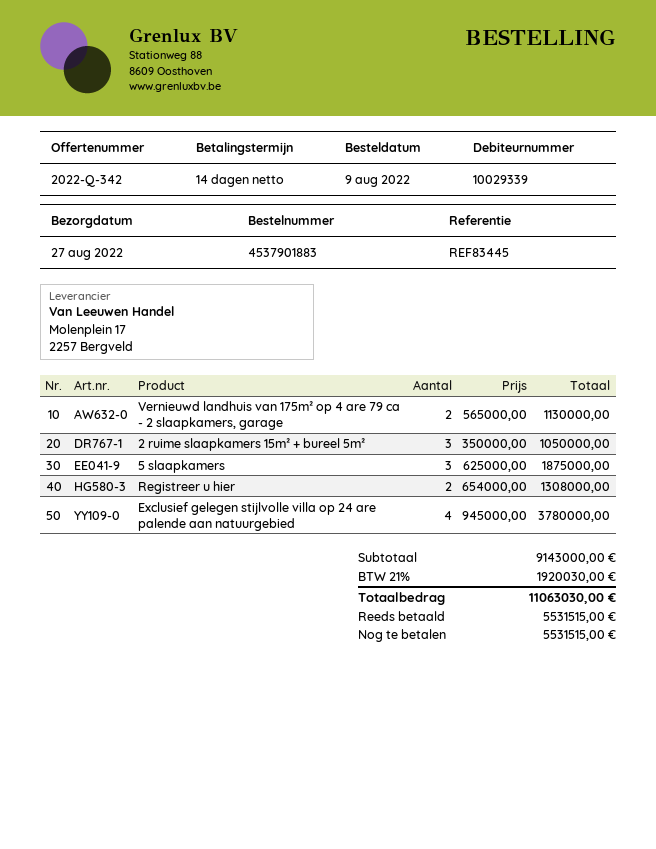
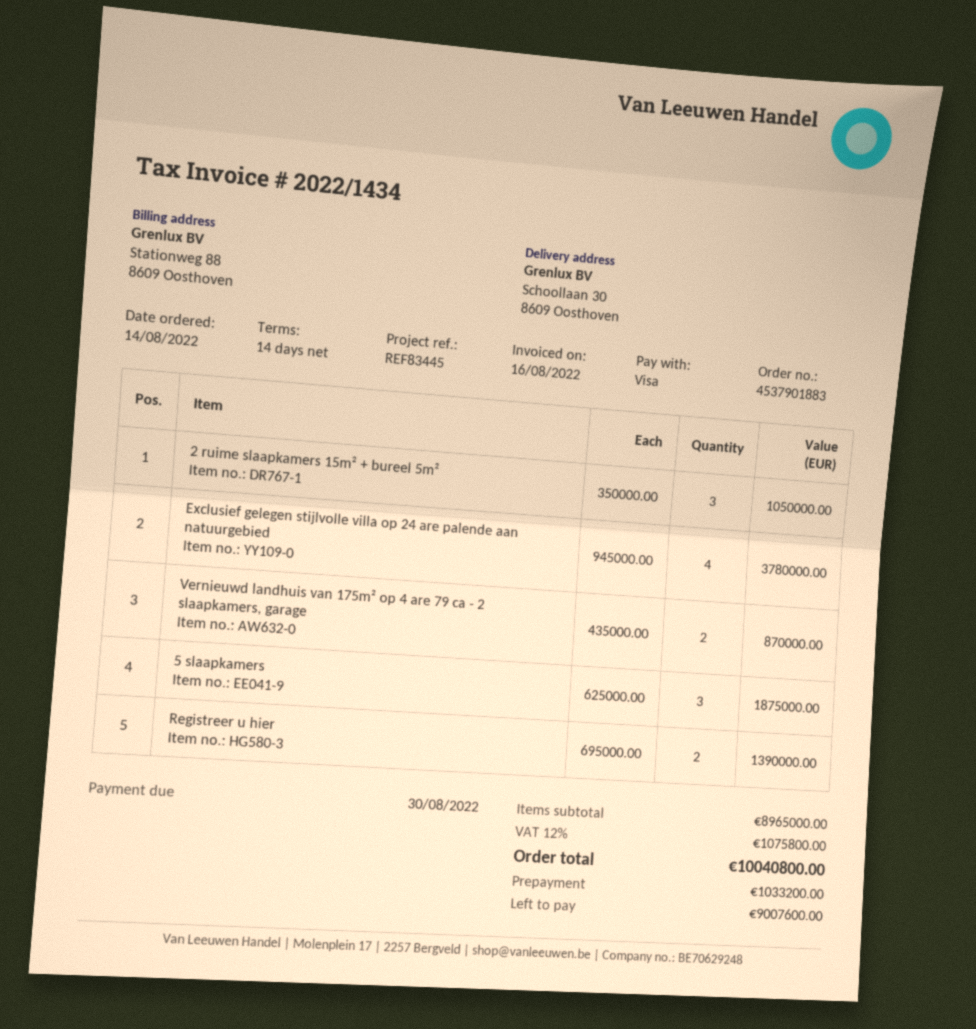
order date: 2022-08-09 -> 2022-08-14
Vernieuwd landhuis van 175m² op 4 are 79 ca - 2 slaapkamers, garage: 2 x 565000.00 = 1130000.00 -> 2 x 435000.00 = 870000.00
Registreer u hier: 2 x 654000.00 = 1308000.00 -> 2 x 695000.00 = 1390000.00
subtotal: 9143000.00 -> 8965000.00
tax: 21% = 1920030.00 -> 12% = 1075800.00
total: 11063030.00 -> 10040800.00
deposit: 5531515.00 -> 1033200.00
balance: 5531515.00 -> 9007600.00

